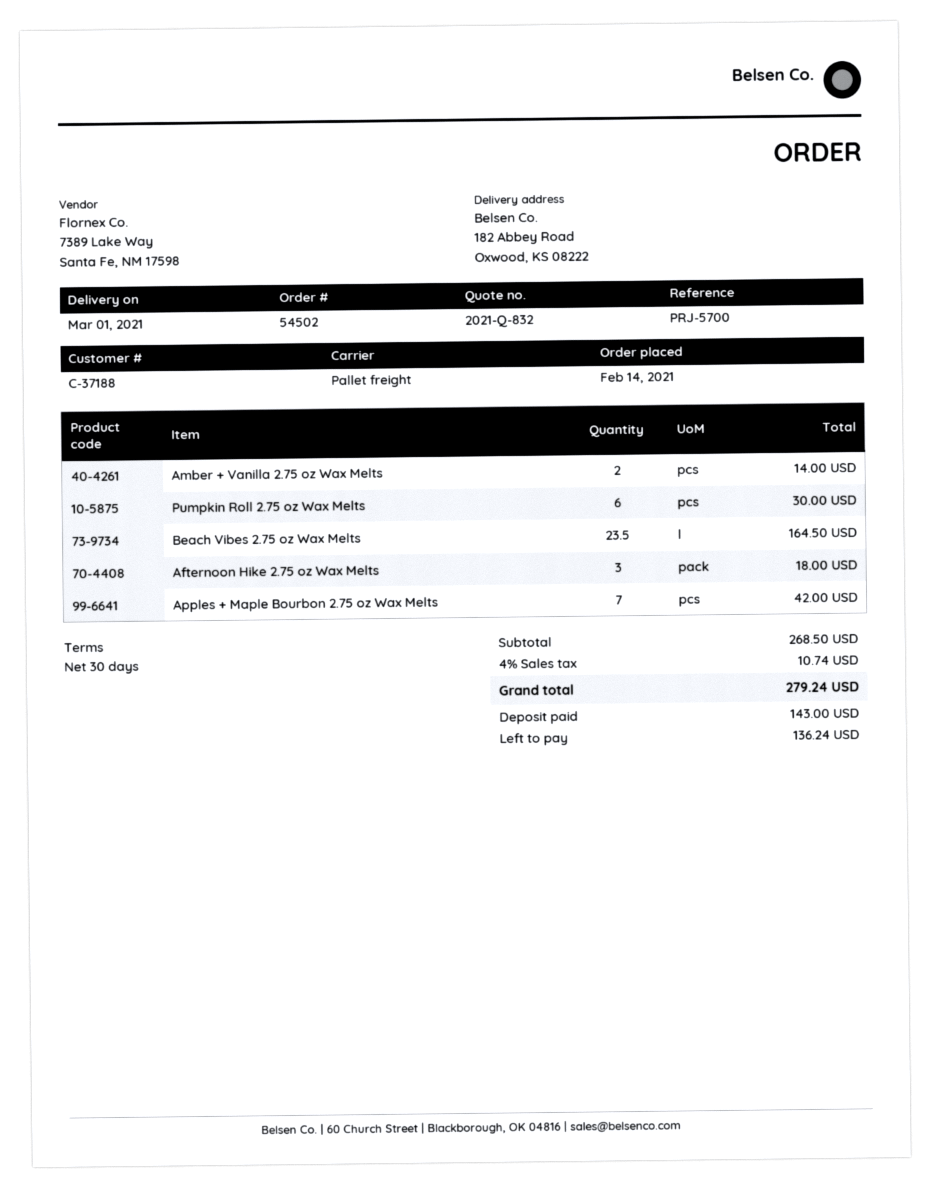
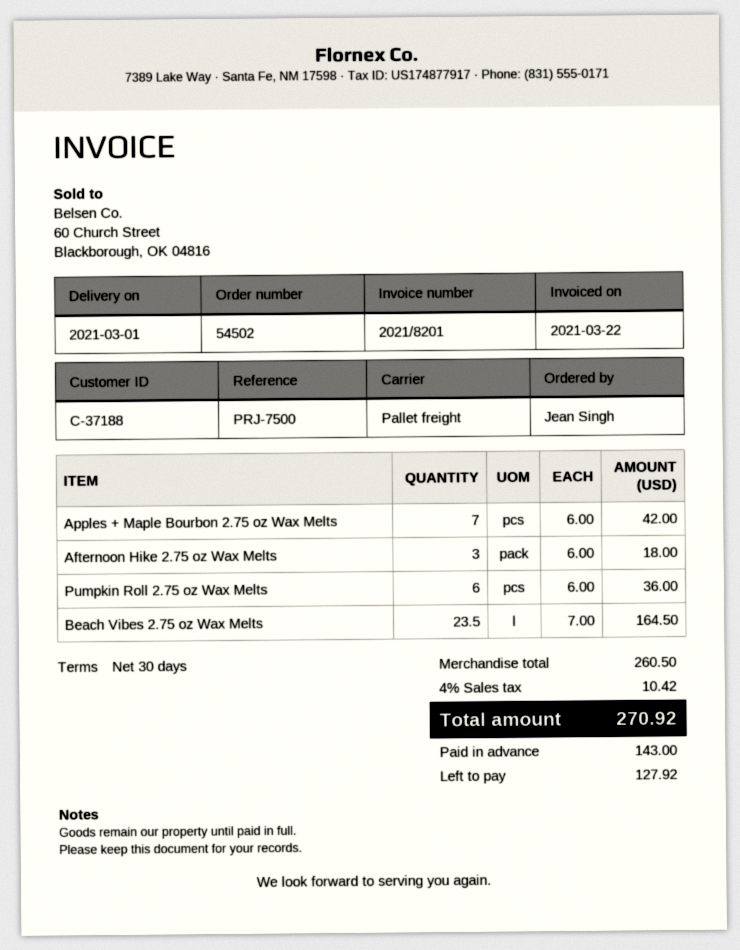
reference: PRJ-5700 -> PRJ-7500
Amber + Vanilla 2.75 oz Wax Melts: 2 for 14.00 -> none
Pumpkin Roll 2.75 oz Wax Melts: 6 for 30.00 -> 6 for 36.00
subtotal: 268.50 -> 260.50
tax: 4% = 10.74 -> 4% = 10.42
total: 279.24 -> 270.92
balance: 136.24 -> 127.92

